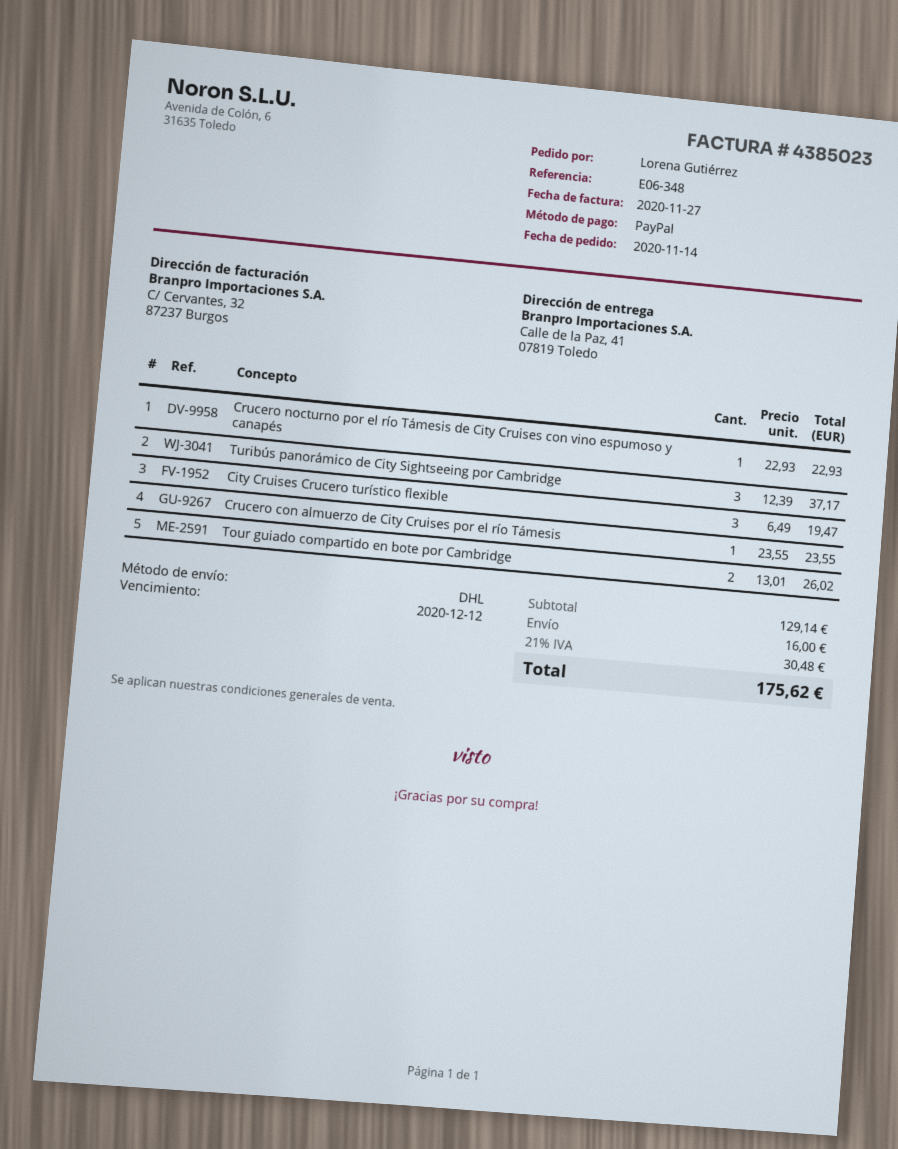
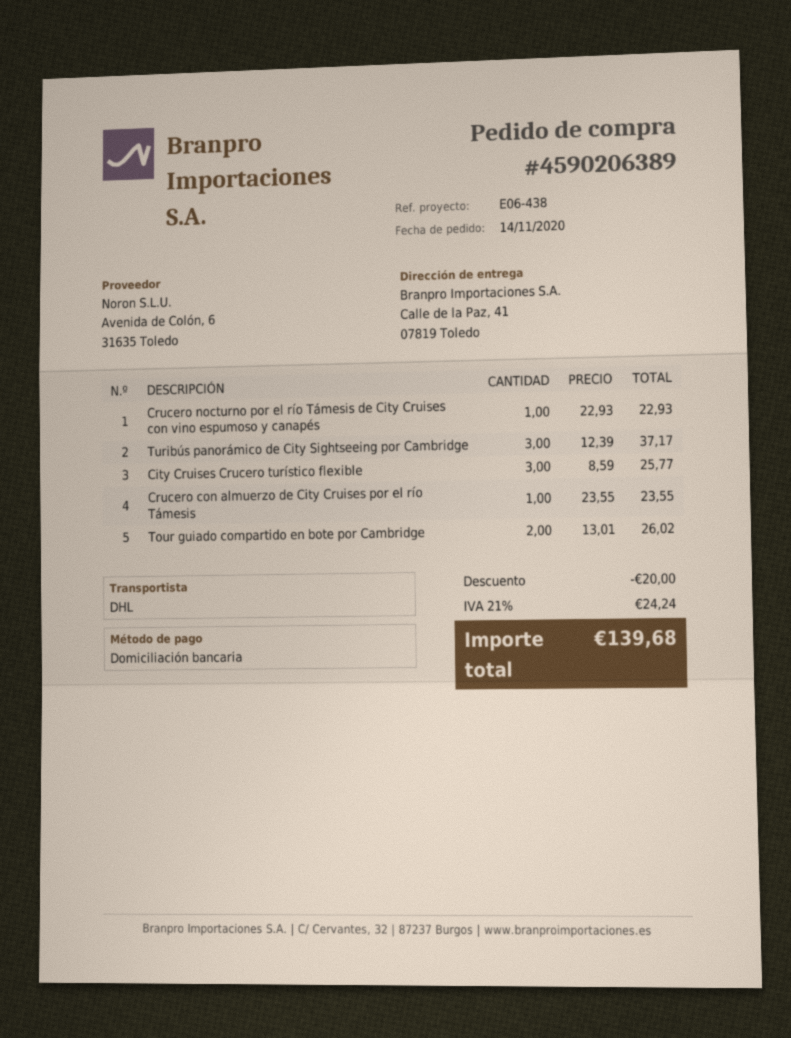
reference: E06-348 -> E06-438
payment method: PayPal -> direct debit
City Cruises Crucero turístico flexible: 3 x 6.49 = 19.47 -> 3 x 8.59 = 25.77
discount: none -> 20.00
shipping: 16.00 -> none
tax: 21% = 30.48 -> 21% = 24.24
total: 175.62 -> 139.68

